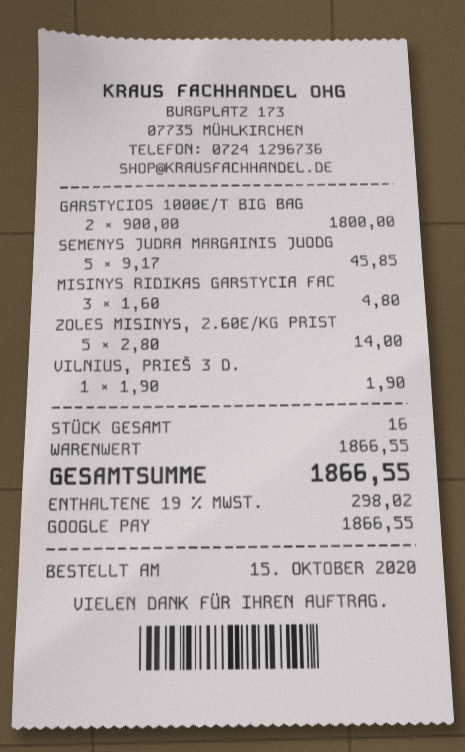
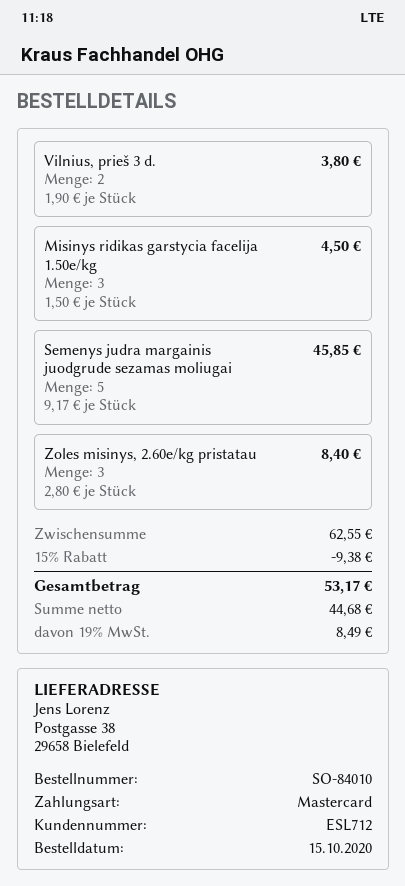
payment method: Google Pay -> Mastercard
GARSTYCIOS 1000E/T BIG BAG: 2 x 900.00 = 1800.00 -> none
MISINYS RIDIKAS GARSTYCIA FAC: 3 x 1.60 = 4.80 -> 3 x 1.50 = 4.50
ZOLES MISINYS, 2.60E/KG PRIST: 5 x 2.80 = 14.00 -> 3 x 2.80 = 8.40
VILNIUS, PRIEŠ 3 D.: 1 x 1.90 = 1.90 -> 2 x 1.90 = 3.80
subtotal: 1866.55 -> 62.55
discount: none -> 15% = 9.38
tax: 19% = 298.02 -> 19% = 8.49
total: 1866.55 -> 53.17

